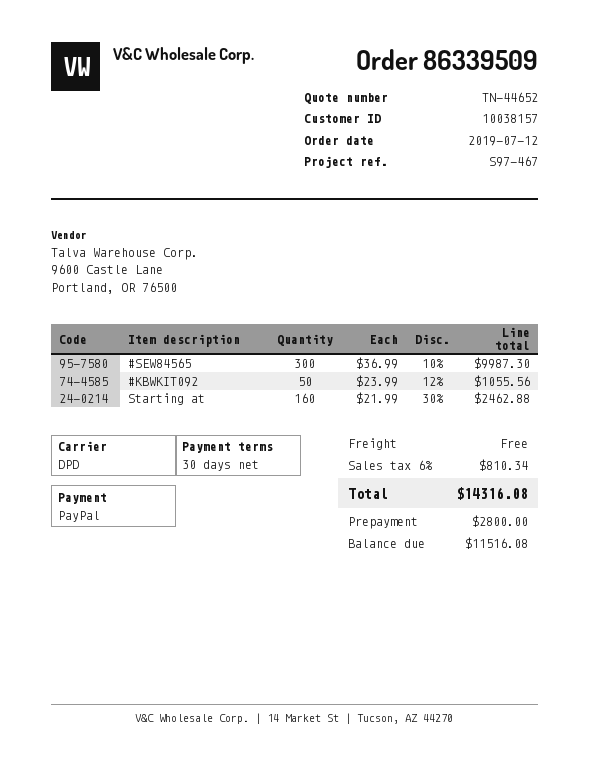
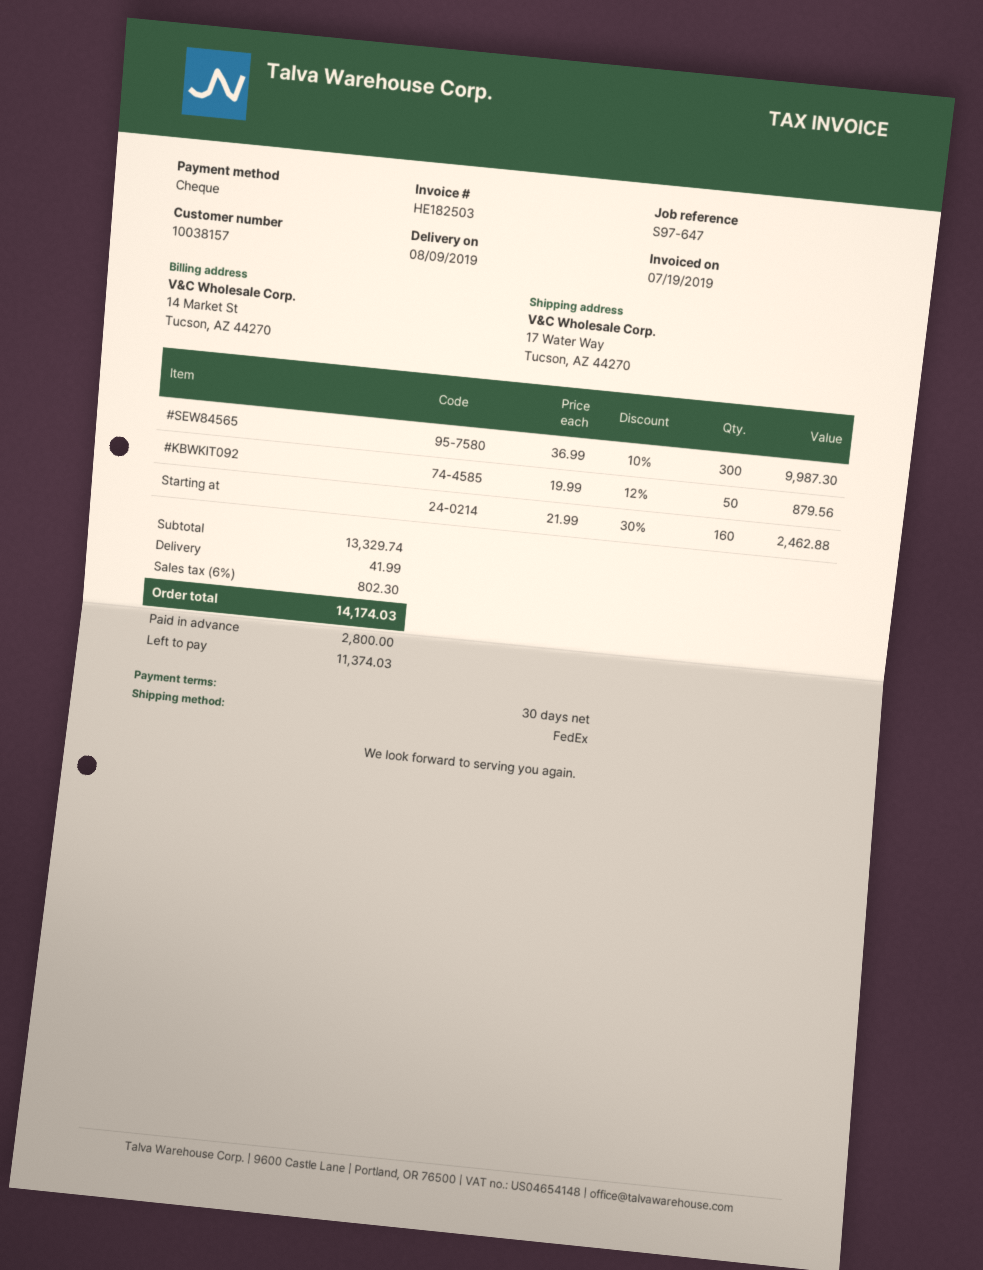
reference: S97-467 -> S97-647
payment method: PayPal -> cheque
shipping method: DPD -> FedEx
#KBWKIT092: 50 x 23.99 - 12% = 1055.56 -> 50 x 19.99 - 12% = 879.56
shipping: 0.00 -> 41.99
tax: 6% = 810.34 -> 6% = 802.30
total: 14316.08 -> 14174.03
balance: 11516.08 -> 11374.03

